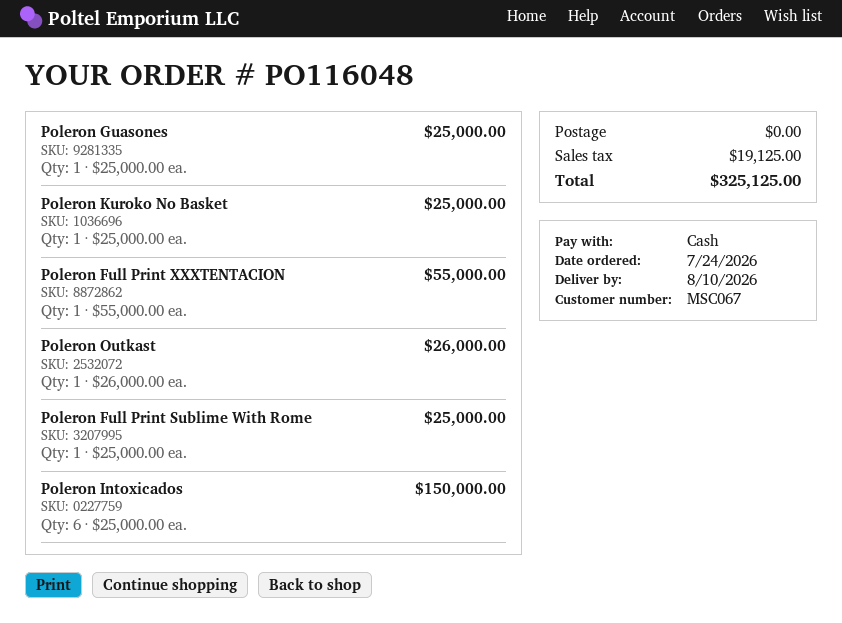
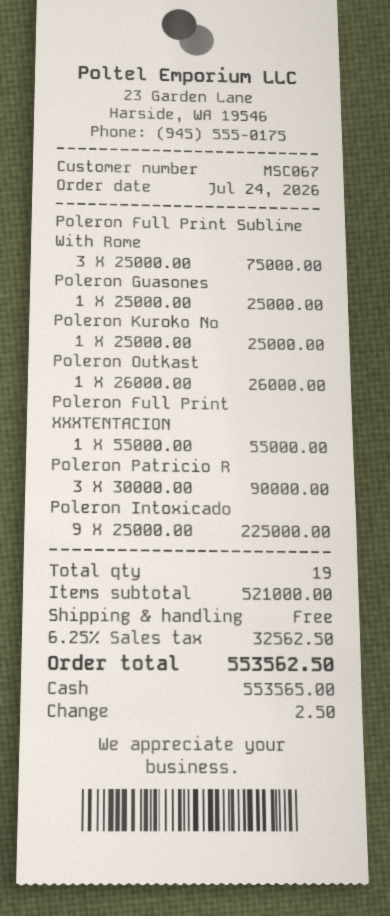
Poleron Full Print Sublime With Rome: 1 x 25000.00 = 25000.00 -> 3 x 25000.00 = 75000.00
Poleron Intoxicados: 6 x 25000.00 = 150000.00 -> 9 x 25000.00 = 225000.00
Poleron Patricio R: none -> 3 x 30000.00 = 90000.00
tax: 19125.00 -> 32562.50
total: 325125.00 -> 553562.50

